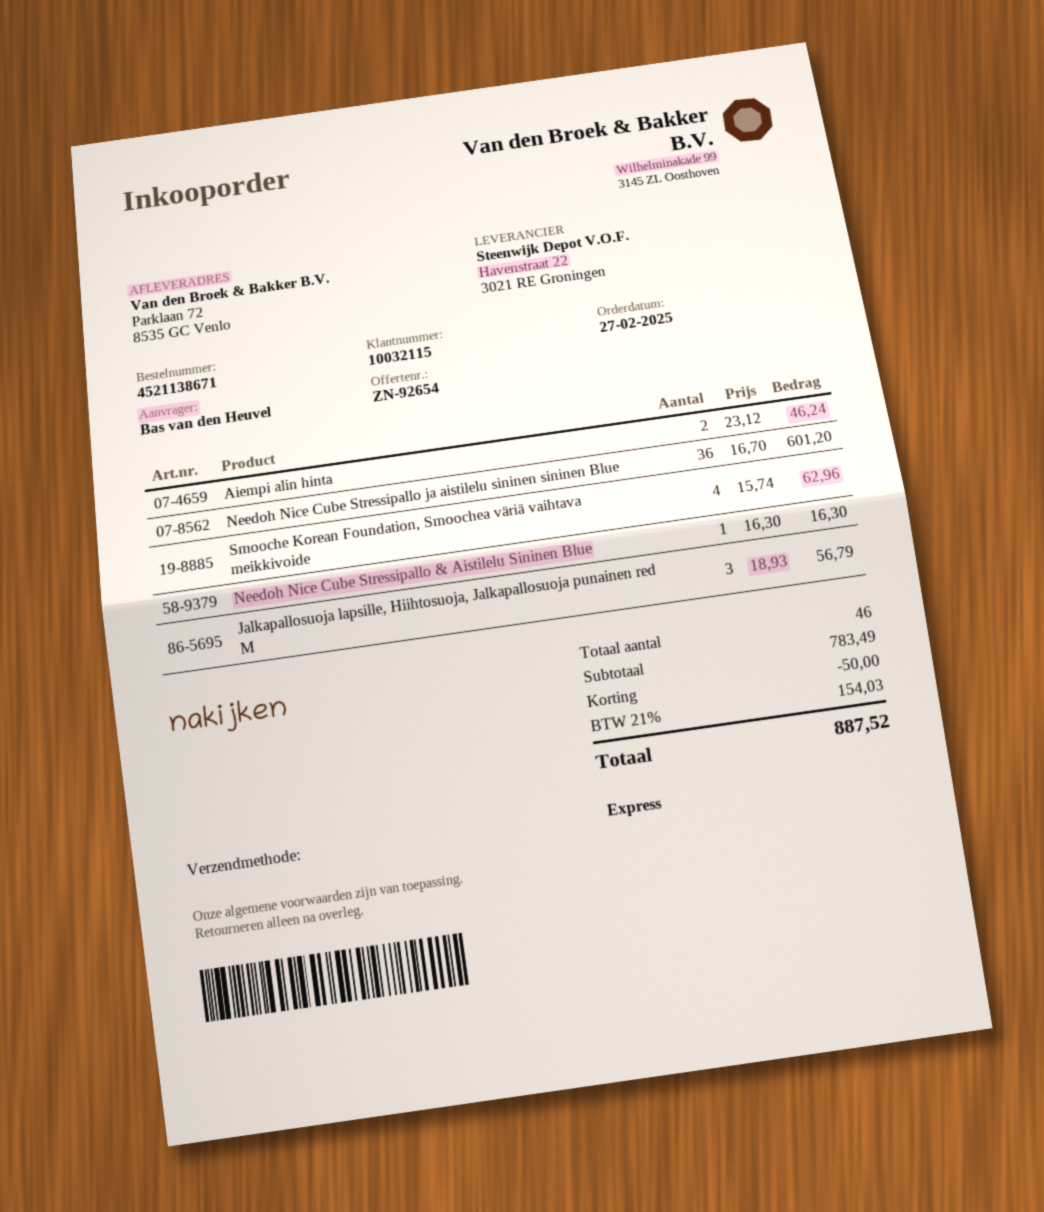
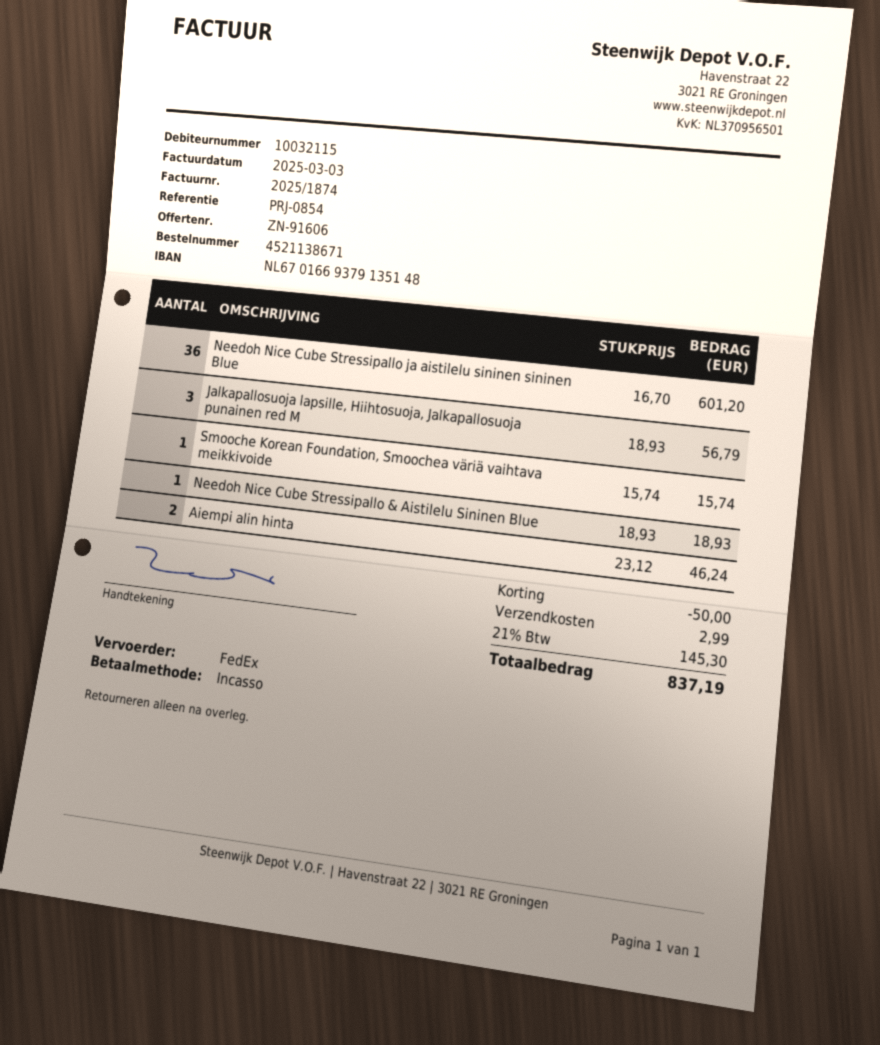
quote number: ZN-92654 -> ZN-91606
shipping method: express -> FedEx
Smooche Korean Foundation, Smoochea väriä vaihtava meikkivoide: 4 x 15.74 = 62.96 -> 1 x 15.74 = 15.74
Needoh Nice Cube Stressipallo & Aistilelu Sininen Blue: 1 x 16.30 = 16.30 -> 1 x 18.93 = 18.93
shipping: none -> 2.99
tax: 21% = 154.03 -> 21% = 145.30
total: 887.52 -> 837.19

